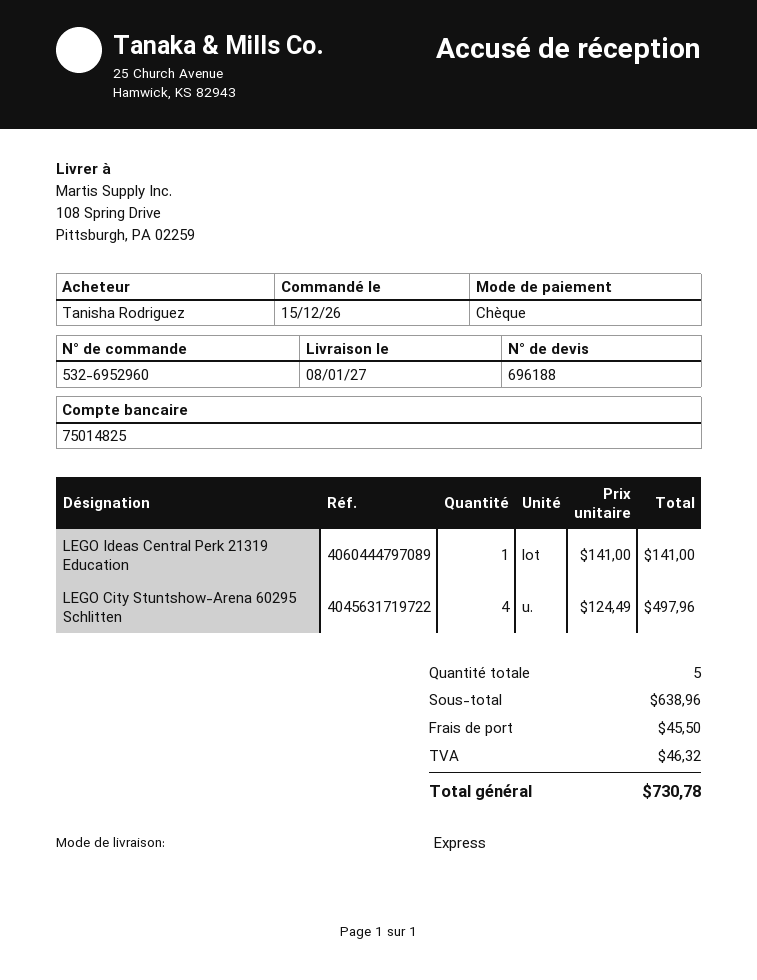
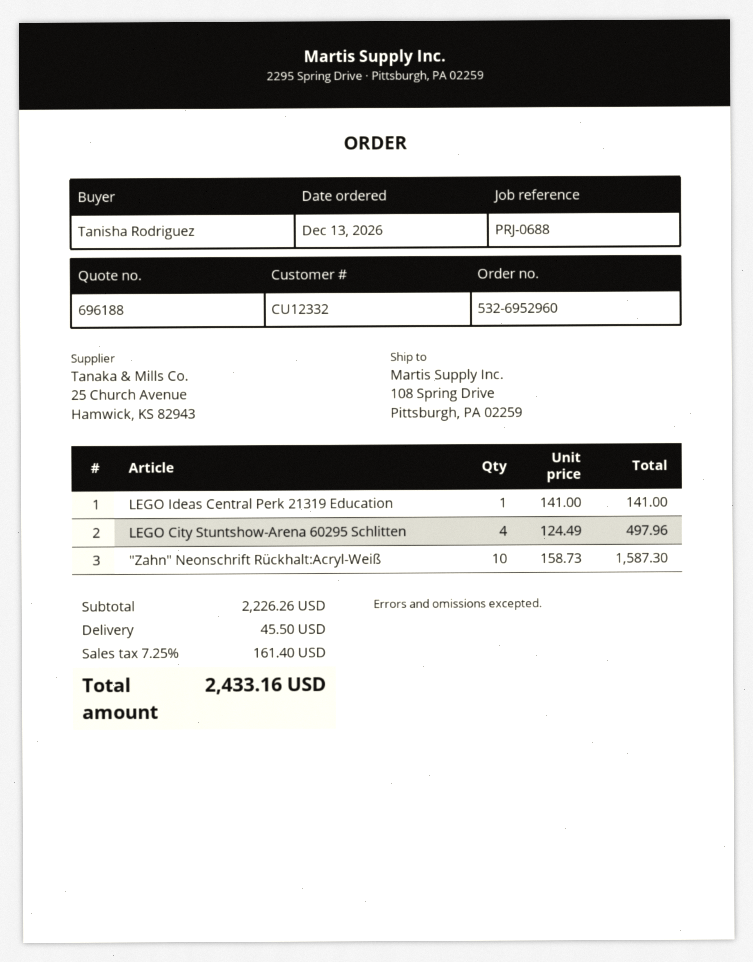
order date: 2026-12-15 -> 2026-12-13
"Zahn" Neonschrift Rückhalt:Acryl-Weiß: none -> 10 x 158.73 = 1587.30
subtotal: 638.96 -> 2226.26
tax: 46.32 -> 161.40
total: 730.78 -> 2433.16

